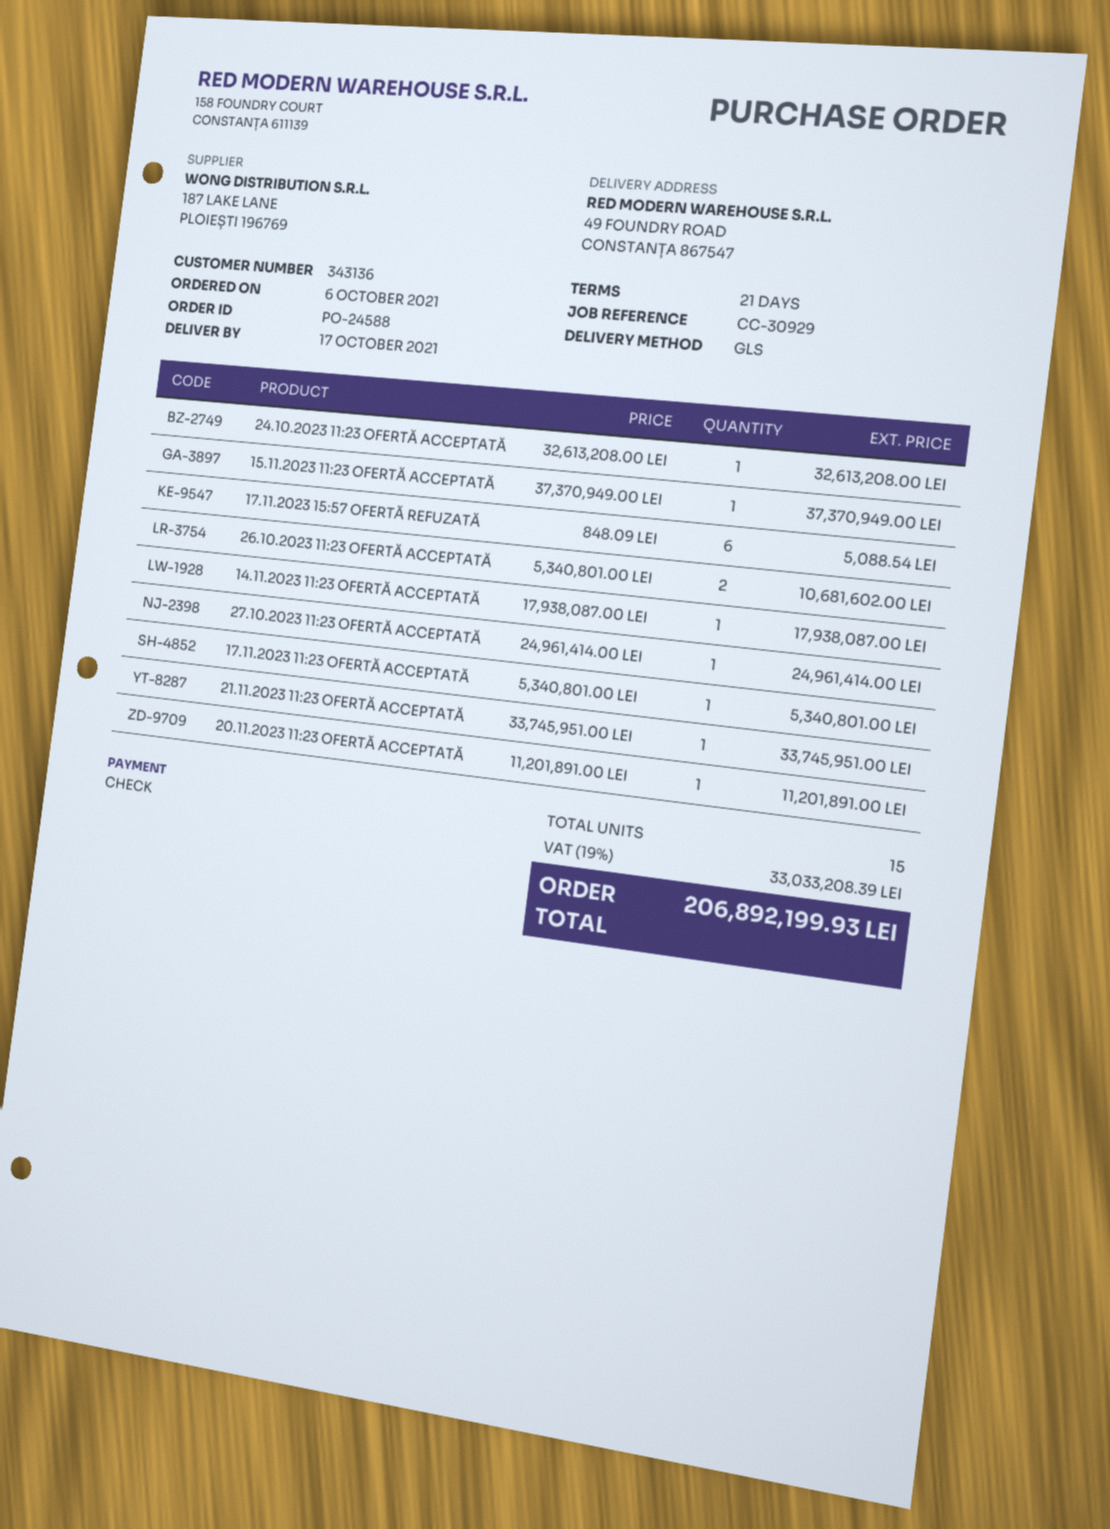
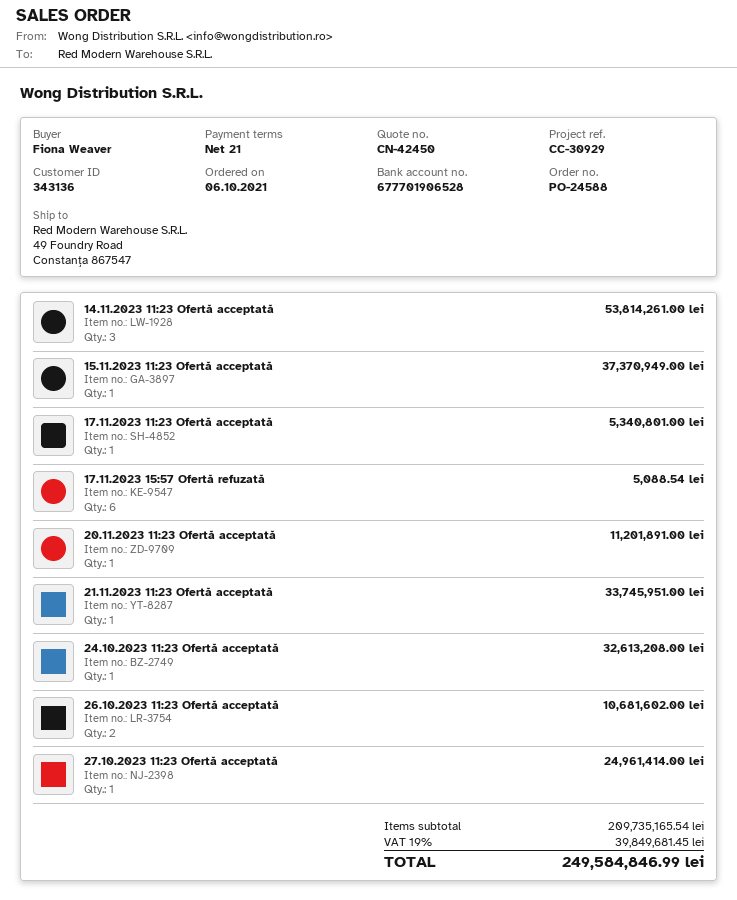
14.11.2023 11:23 OFERTĂ ACCEPTATĂ: 1 for 17938087.00 -> 3 for 53814261.00
tax: 19% = 33033208.39 -> 19% = 39849681.45
total: 206892199.93 -> 249584846.99

